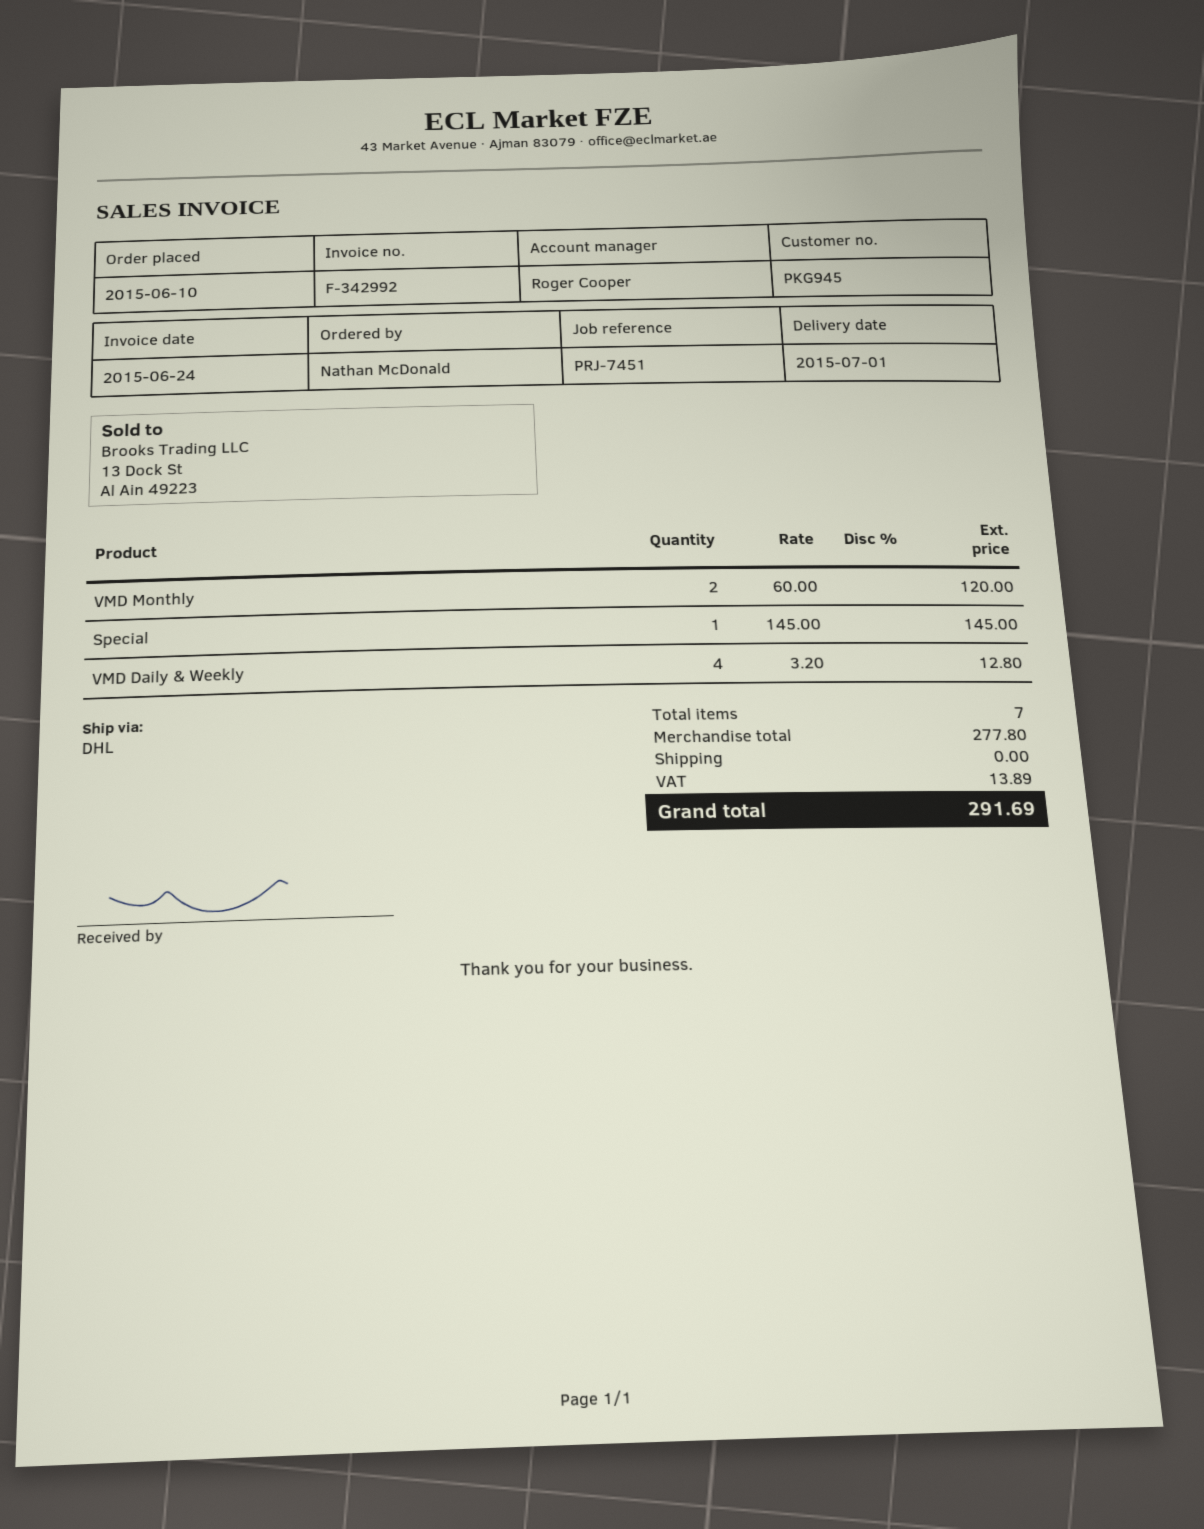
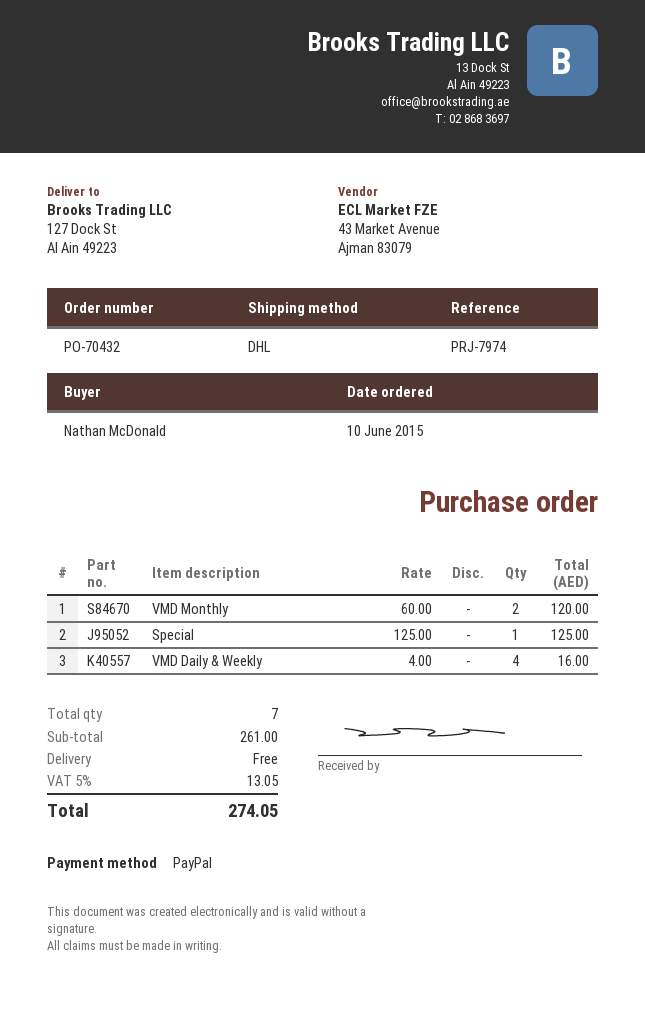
reference: PRJ-7451 -> PRJ-7974
Special: 1 x 145.00 = 145.00 -> 1 x 125.00 = 125.00
VMD Daily & Weekly: 4 x 3.20 = 12.80 -> 4 x 4.00 = 16.00
subtotal: 277.80 -> 261.00
tax: 13.89 -> 13.05
total: 291.69 -> 274.05

